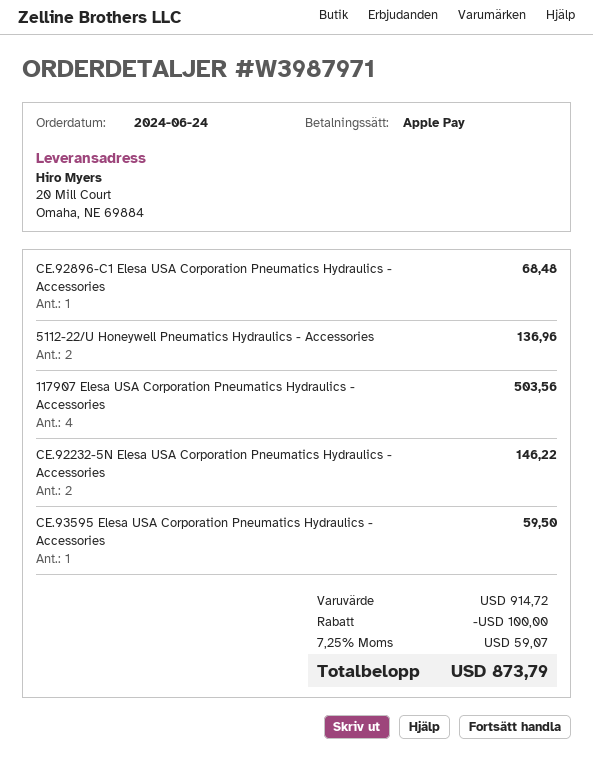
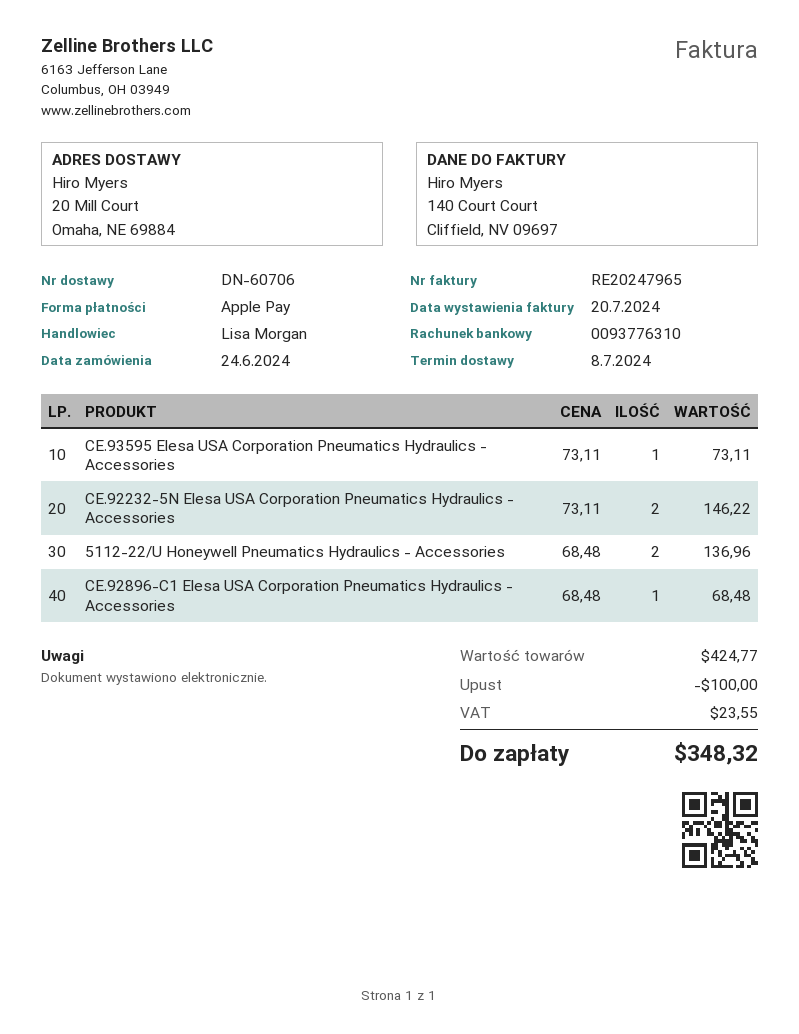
117907 Elesa USA Corporation Pneumatics Hydraulics - Accessories: 4 for 503.56 -> none
CE.93595 Elesa USA Corporation Pneumatics Hydraulics - Accessories: 1 for 59.50 -> 1 for 73.11
subtotal: 914.72 -> 424.77
tax: 59.07 -> 23.55
total: 873.79 -> 348.32

